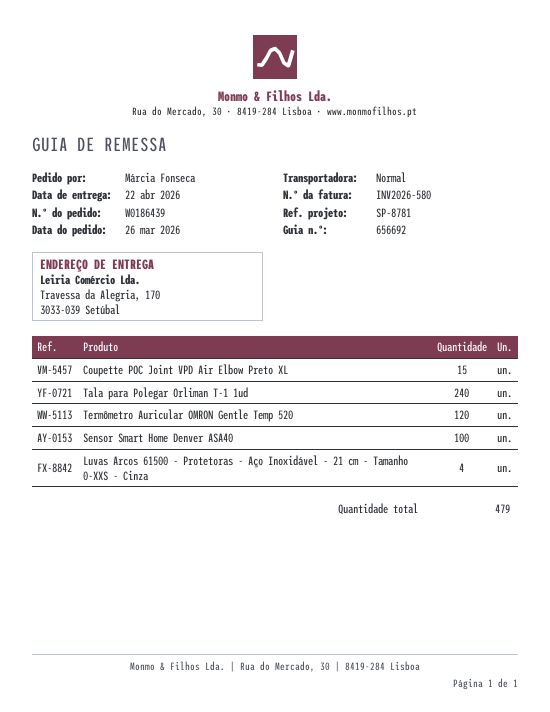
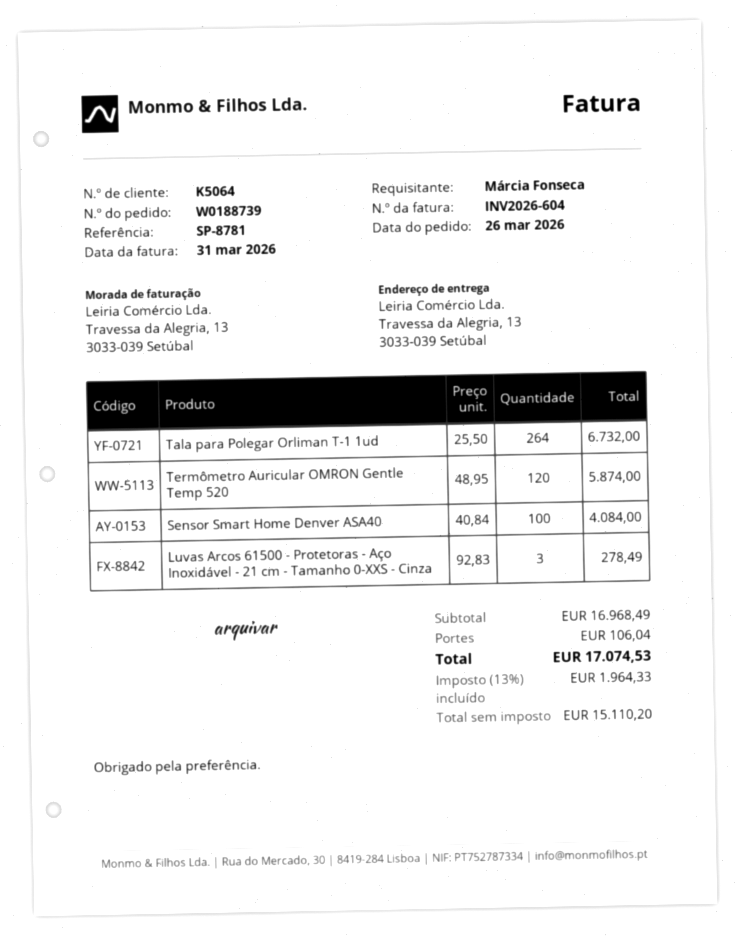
order number: W0186439 -> W0188739
invoice number: INV2026-580 -> INV2026-604
ship to: Travessa da Alegria, 170, 3033-039 Setúbal -> Travessa da Alegria, 13, 3033-039 Setúbal
Coupette POC Joint VPD Air Elbow Preto XL: 15 -> none
Tala para Polegar Orliman T-1 1ud: 240 -> 264
Luvas Arcos 61500 - Protetoras - Aço Inoxidável - 21 cm - Tamanho 0-XXS - Cinza: 4 -> 3

